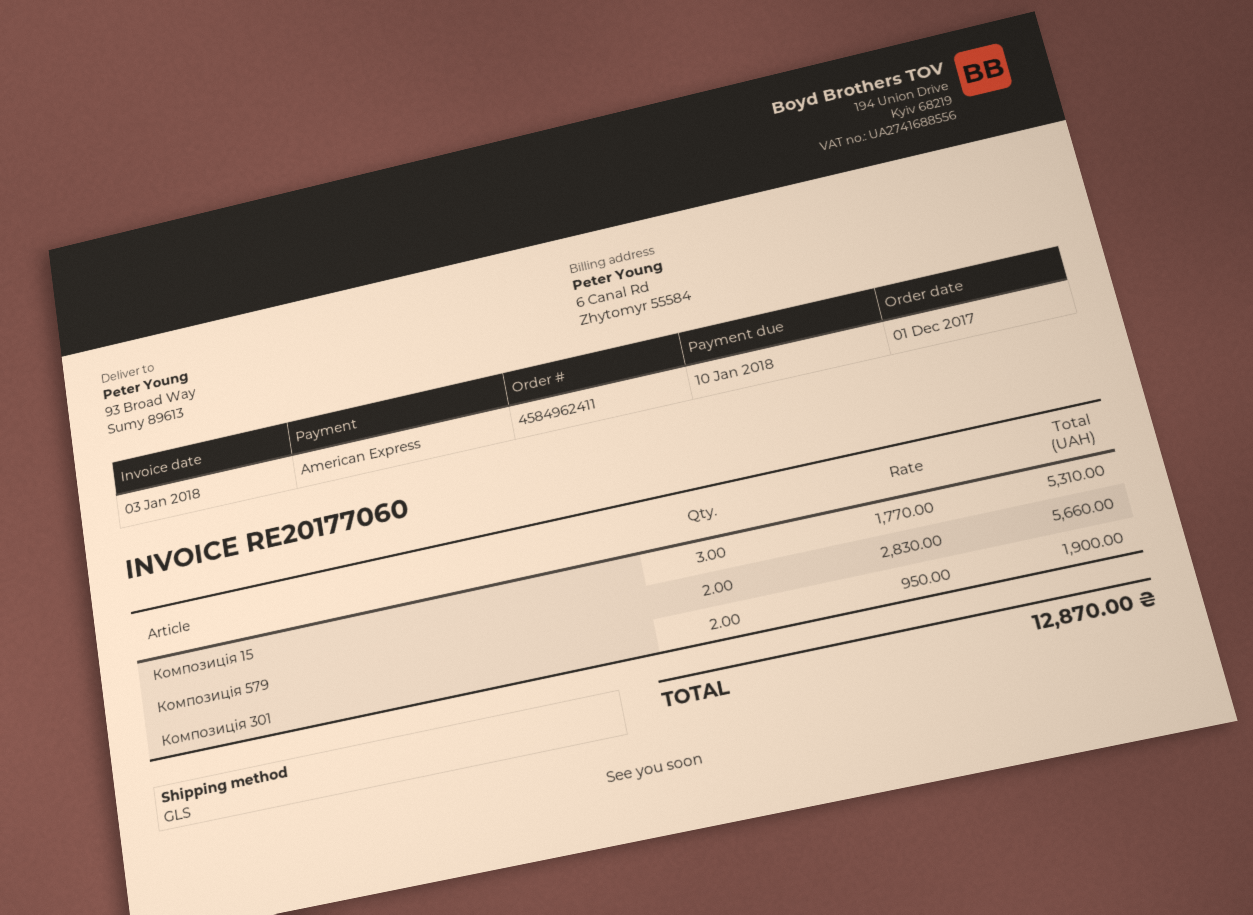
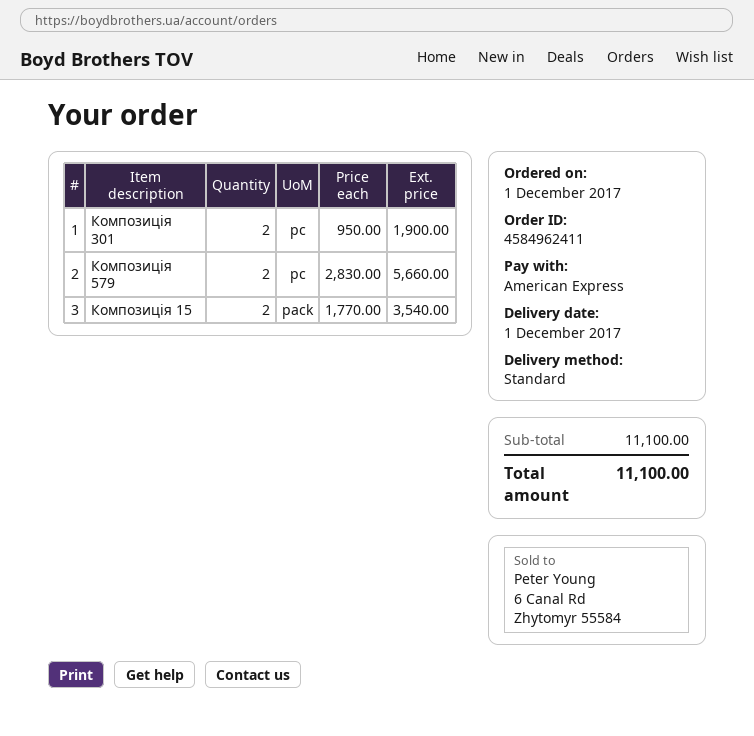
shipping method: GLS -> standard
Композиція 15: 3 x 1770.00 = 5310.00 -> 2 x 1770.00 = 3540.00
total: 12870.00 -> 11100.00

